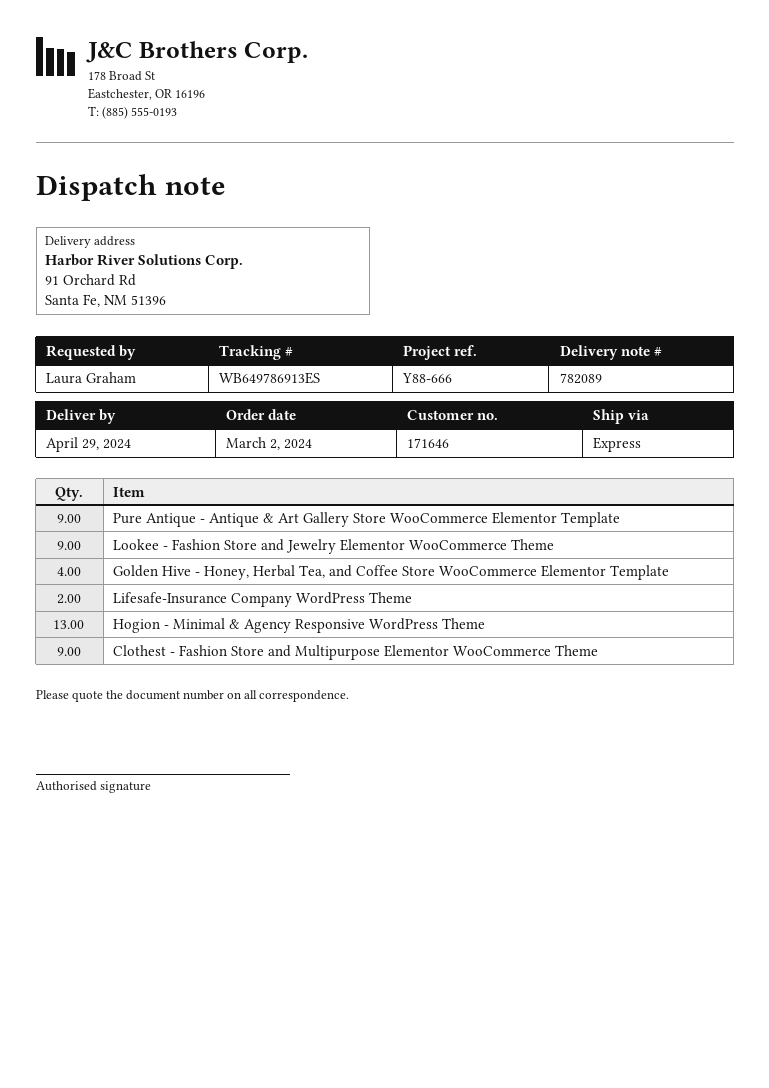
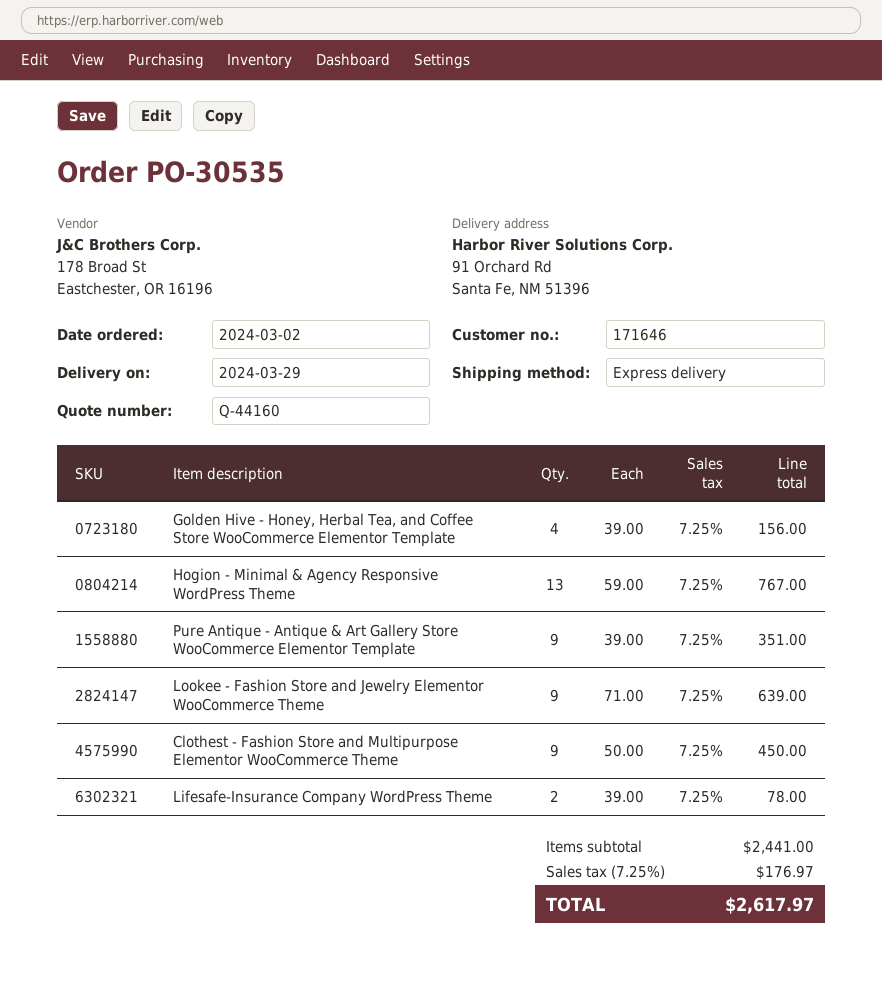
delivery date: 2024-04-29 -> 2024-03-29

